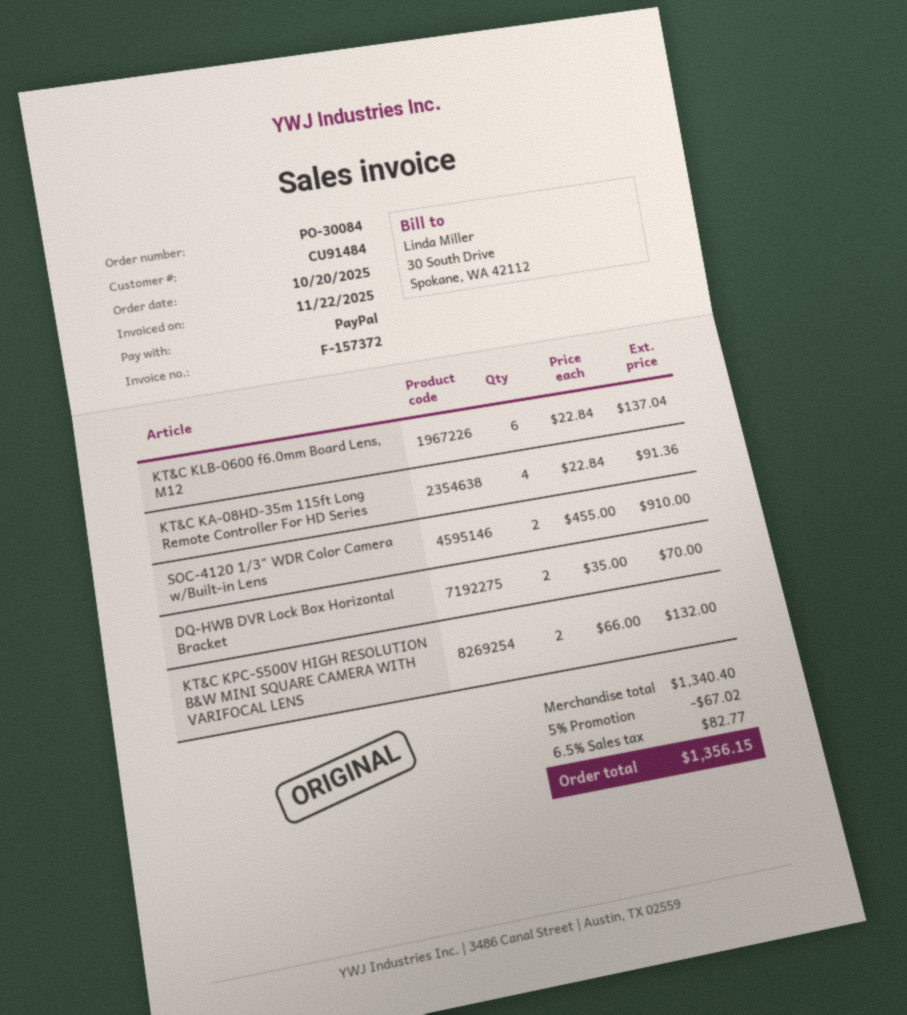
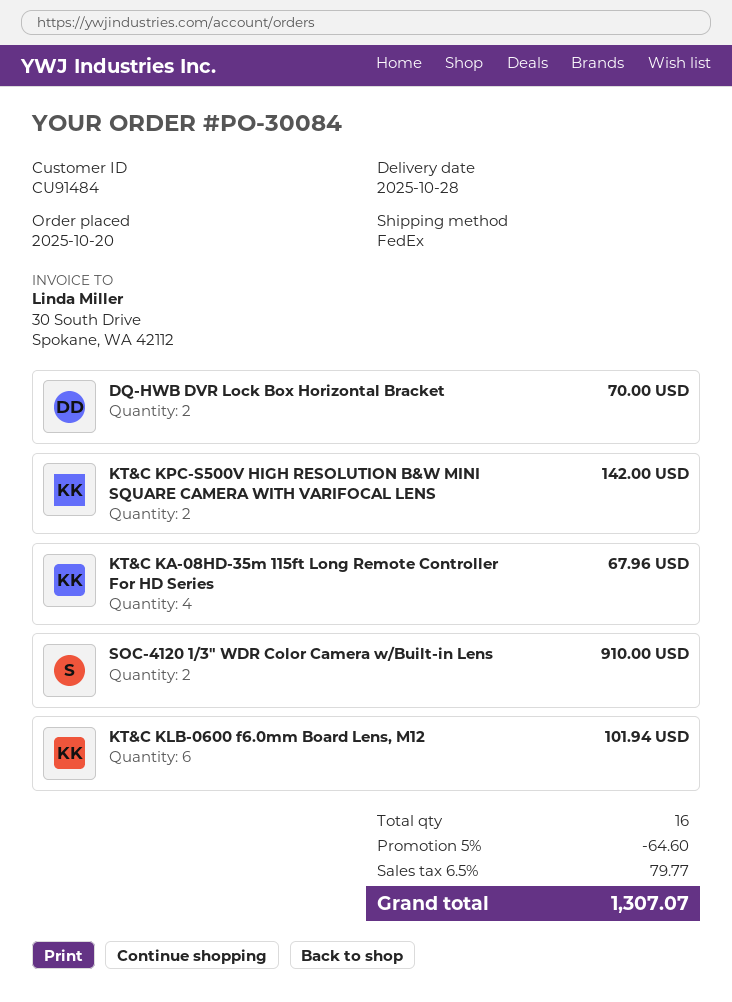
KT&C KLB-0600 f6.0mm Board Lens, M12: 6 for 137.04 -> 6 for 101.94
KT&C KA-08HD-35m 115ft Long Remote Controller For HD Series: 4 for 91.36 -> 4 for 67.96
KT&C KPC-S500V HIGH RESOLUTION B&W MINI SQUARE CAMERA WITH VARIFOCAL LENS: 2 for 132.00 -> 2 for 142.00
discount: 5% = 67.02 -> 5% = 64.60
tax: 6.5% = 82.77 -> 6.5% = 79.77
total: 1356.15 -> 1307.07

